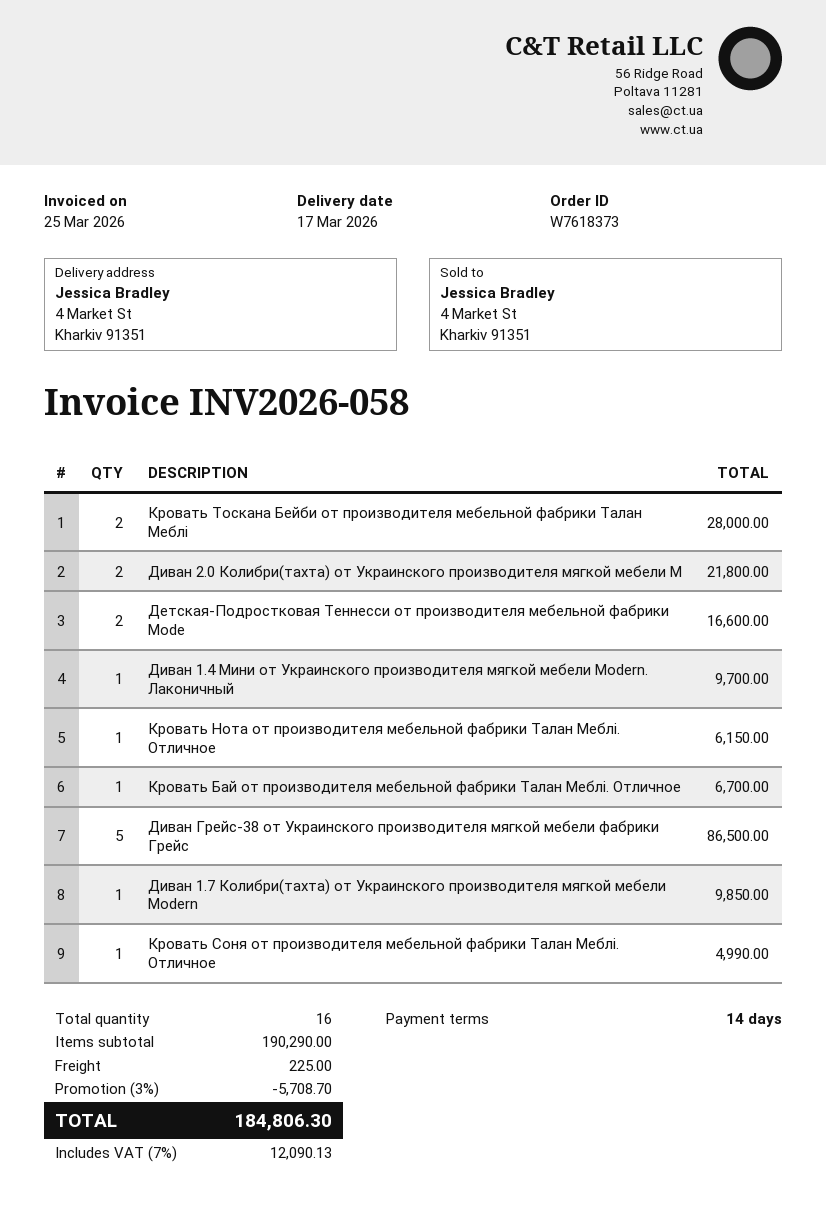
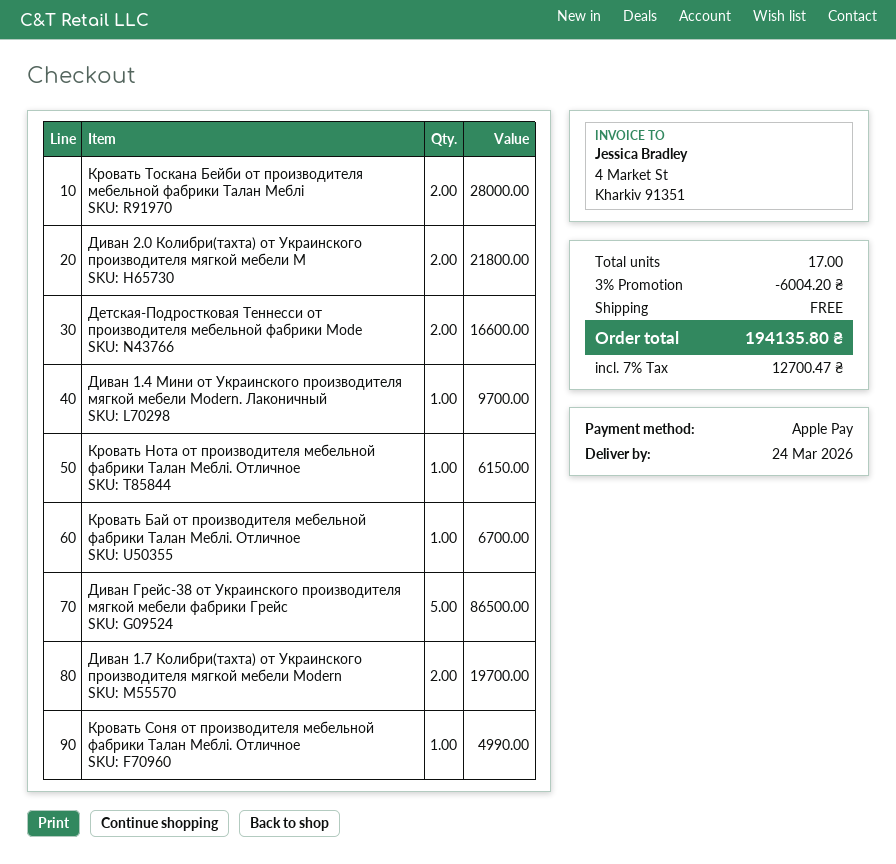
delivery date: 2026-03-17 -> 2026-03-24
Диван 1.7 Колибри(тахта) от Украинского производителя мягкой мебели Modern: 1 for 9850.00 -> 2 for 19700.00
total quantity: 16 -> 17
discount: 3% = 5708.70 -> 3% = 6004.20
shipping: 225.00 -> 0.00
tax: 7% = 12090.13 -> 7% = 12700.47
total: 184806.30 -> 194135.80

